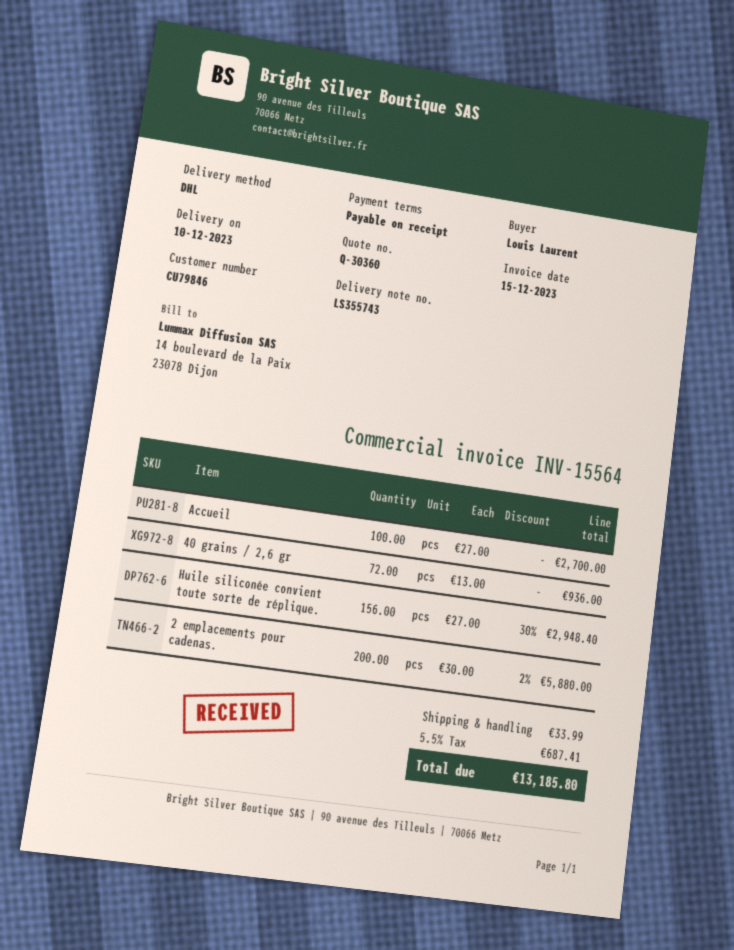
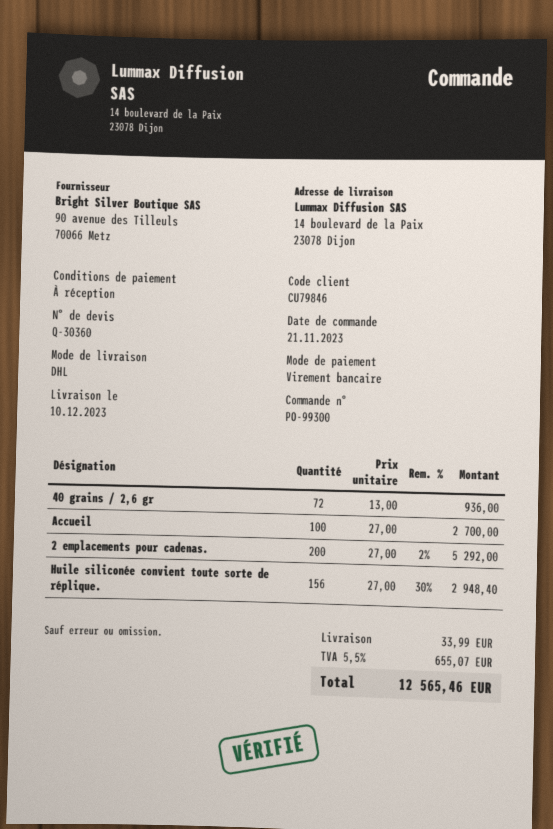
2 emplacements pour cadenas.: 200 x 30.00 - 2% = 5880.00 -> 200 x 27.00 - 2% = 5292.00
tax: 5.5% = 687.41 -> 5.5% = 655.07
total: 13185.80 -> 12565.46

